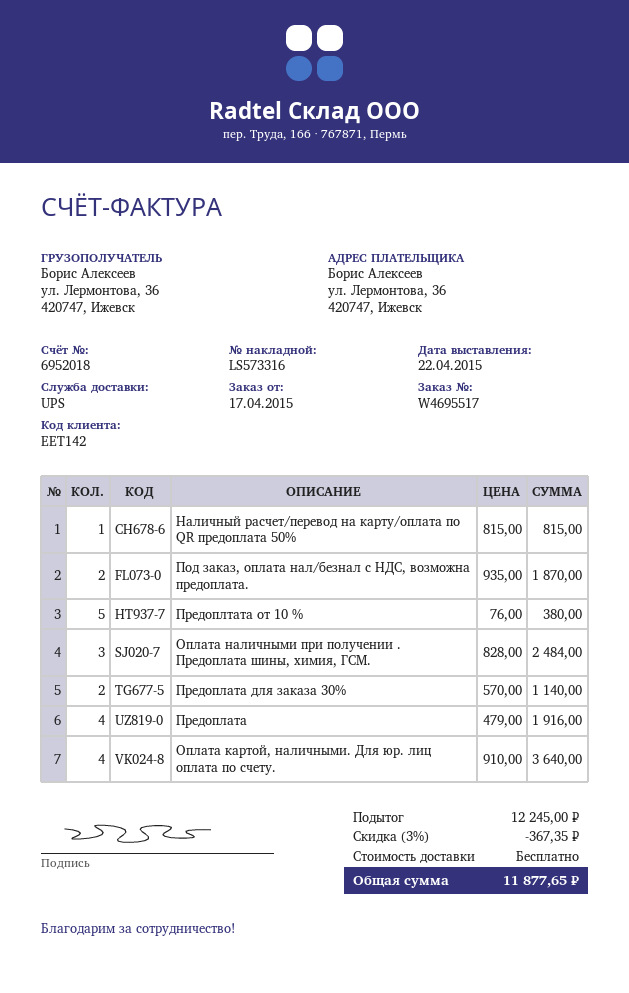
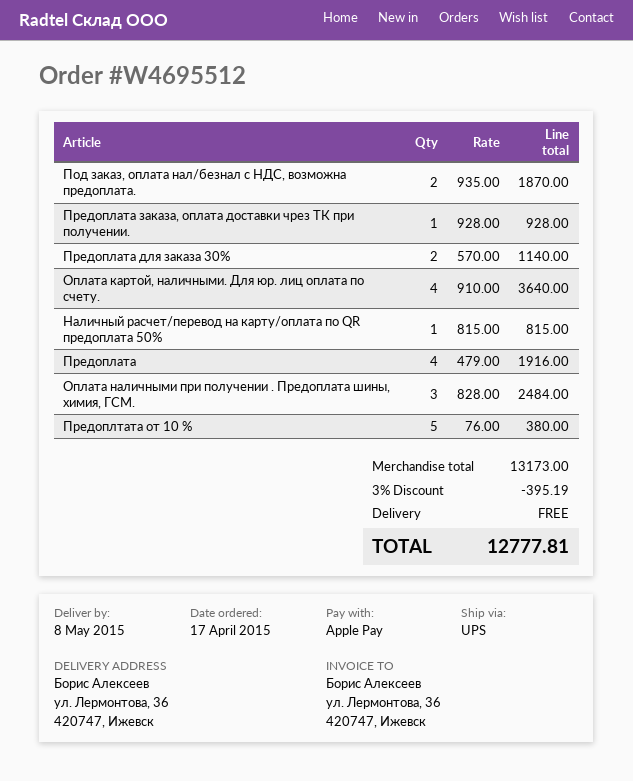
order number: W4695517 -> W4695512
Предоплата заказа, оплата доставки чрез ТК при получении.: none -> 1 x 928.00 = 928.00
subtotal: 12245.00 -> 13173.00
discount: 3% = 367.35 -> 3% = 395.19
total: 11877.65 -> 12777.81

